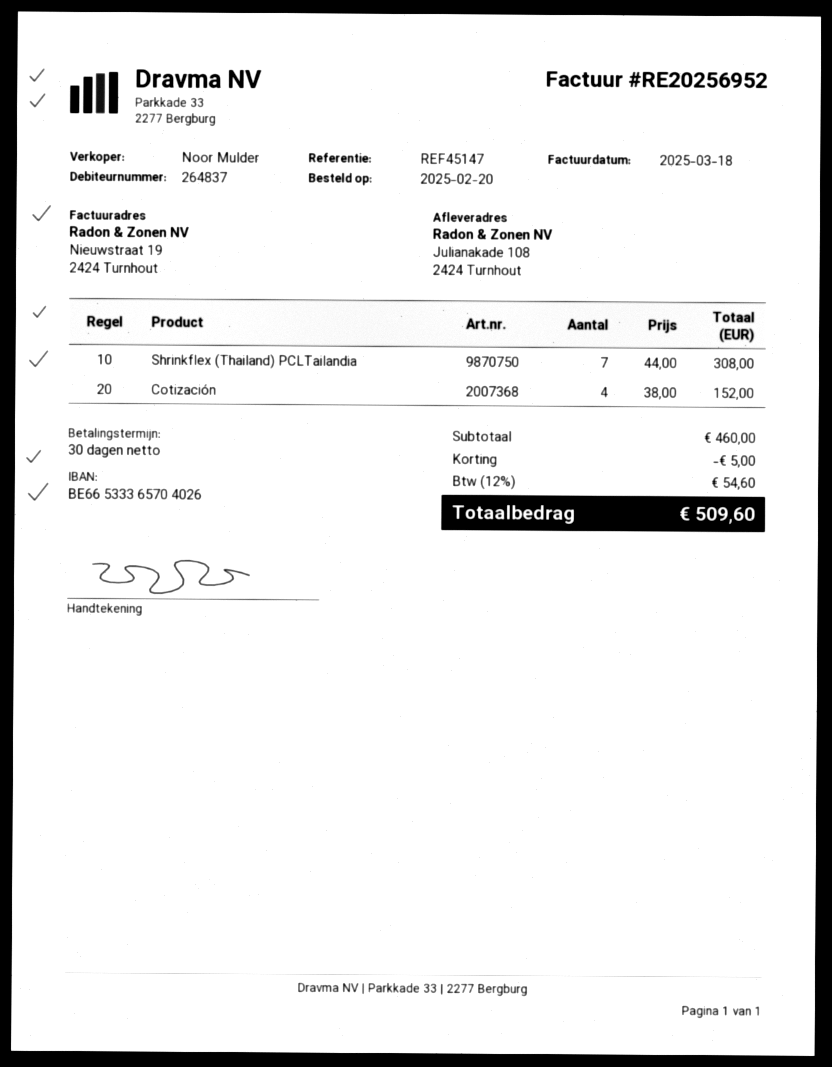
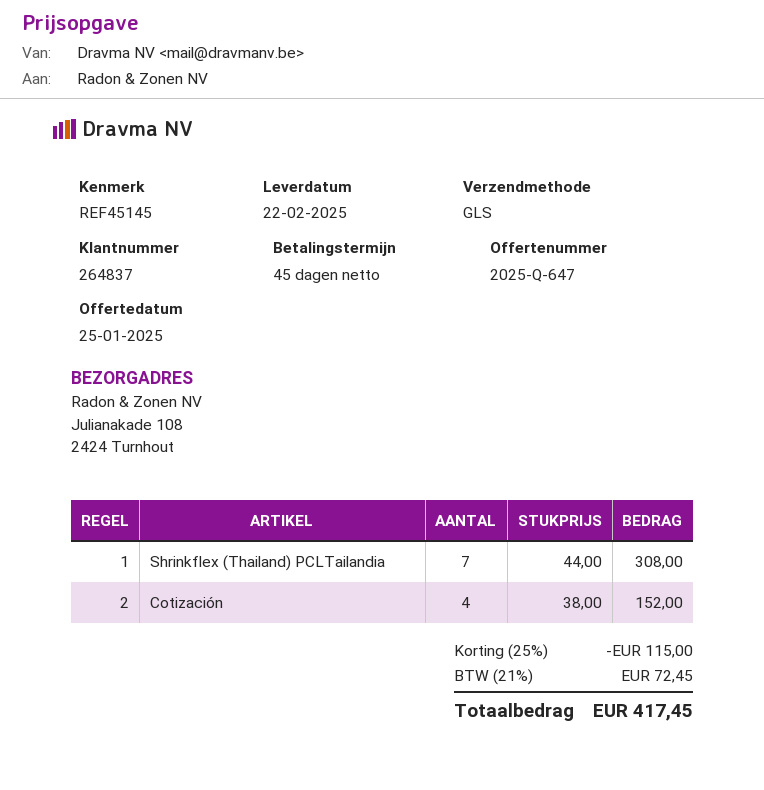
payment terms: 30 days -> 45 days
reference: REF45147 -> REF45145
discount: 5.00 -> 115.00
tax: 12% = 54.60 -> 21% = 72.45
total: 509.60 -> 417.45

